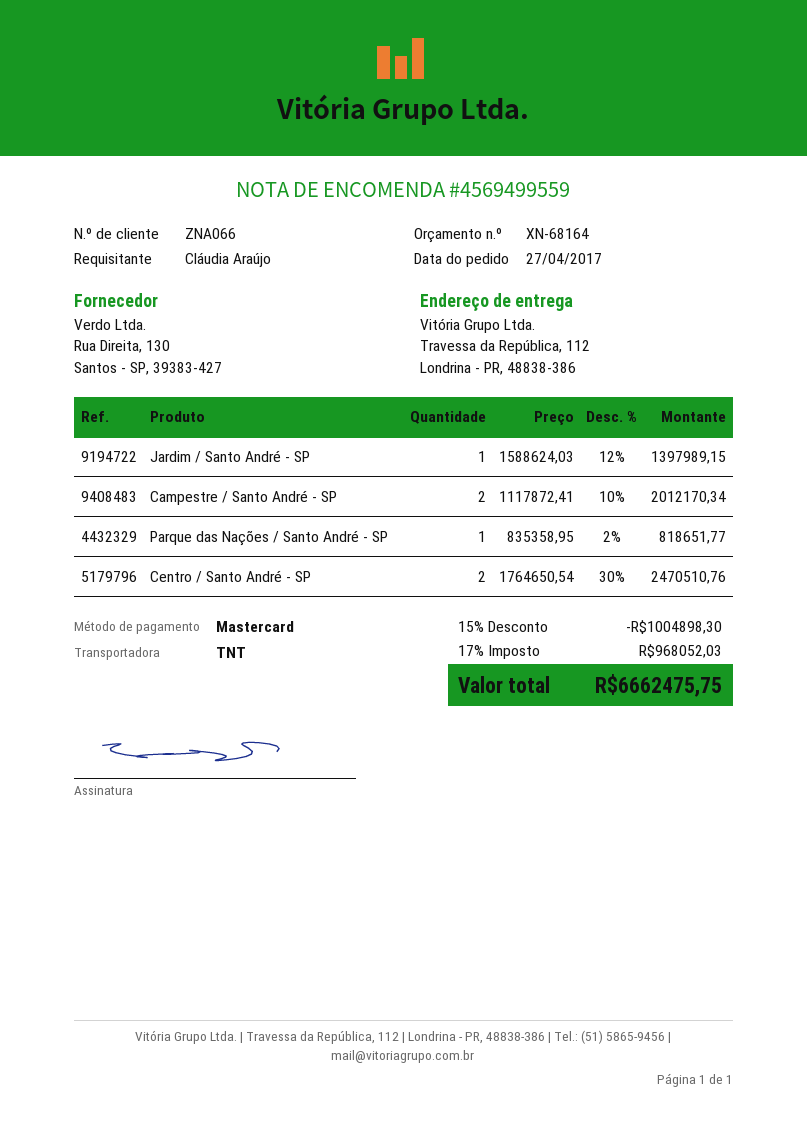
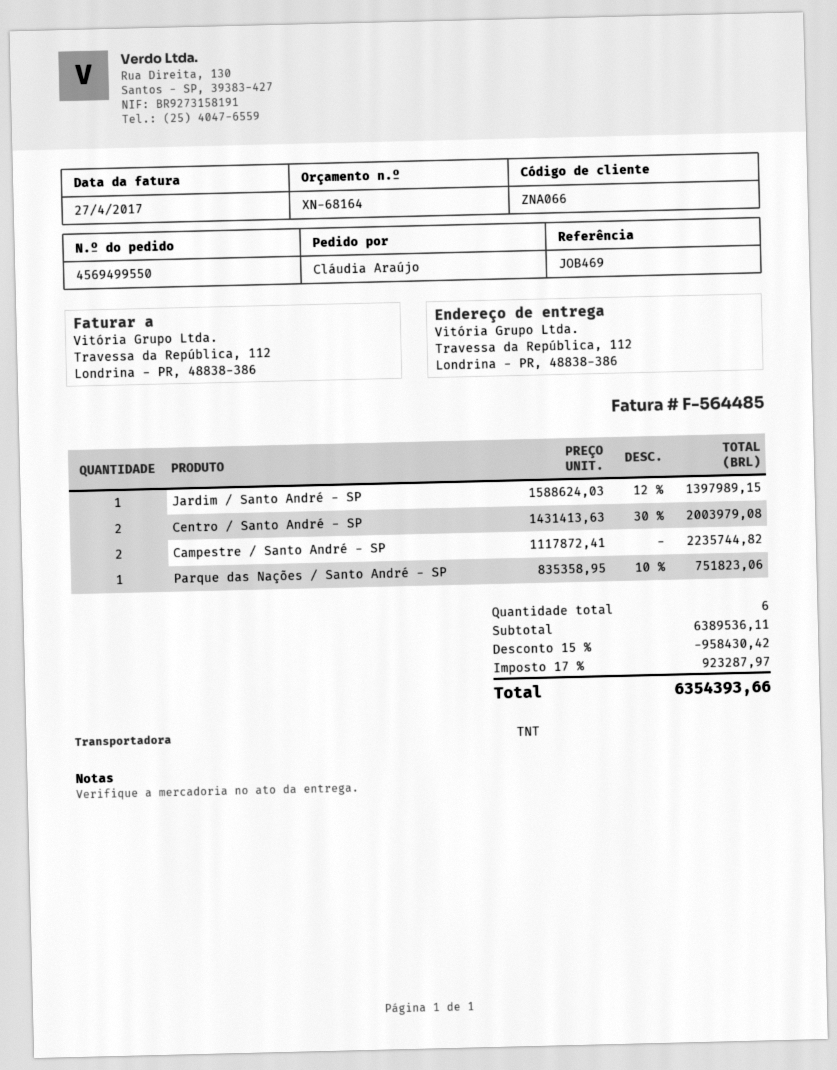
order number: 4569499559 -> 4569499550
Campestre / Santo André - SP: 2 x 1117872.41 - 10% = 2012170.34 -> 2 x 1117872.41 = 2235744.82
Parque das Nações / Santo André - SP: 1 x 835358.95 - 2% = 818651.77 -> 1 x 835358.95 - 10% = 751823.06
Centro / Santo André - SP: 2 x 1764650.54 - 30% = 2470510.76 -> 2 x 1431413.63 - 30% = 2003979.08
discount: 15% = 1004898.30 -> 15% = 958430.42
tax: 17% = 968052.03 -> 17% = 923287.97
total: 6662475.75 -> 6354393.66

